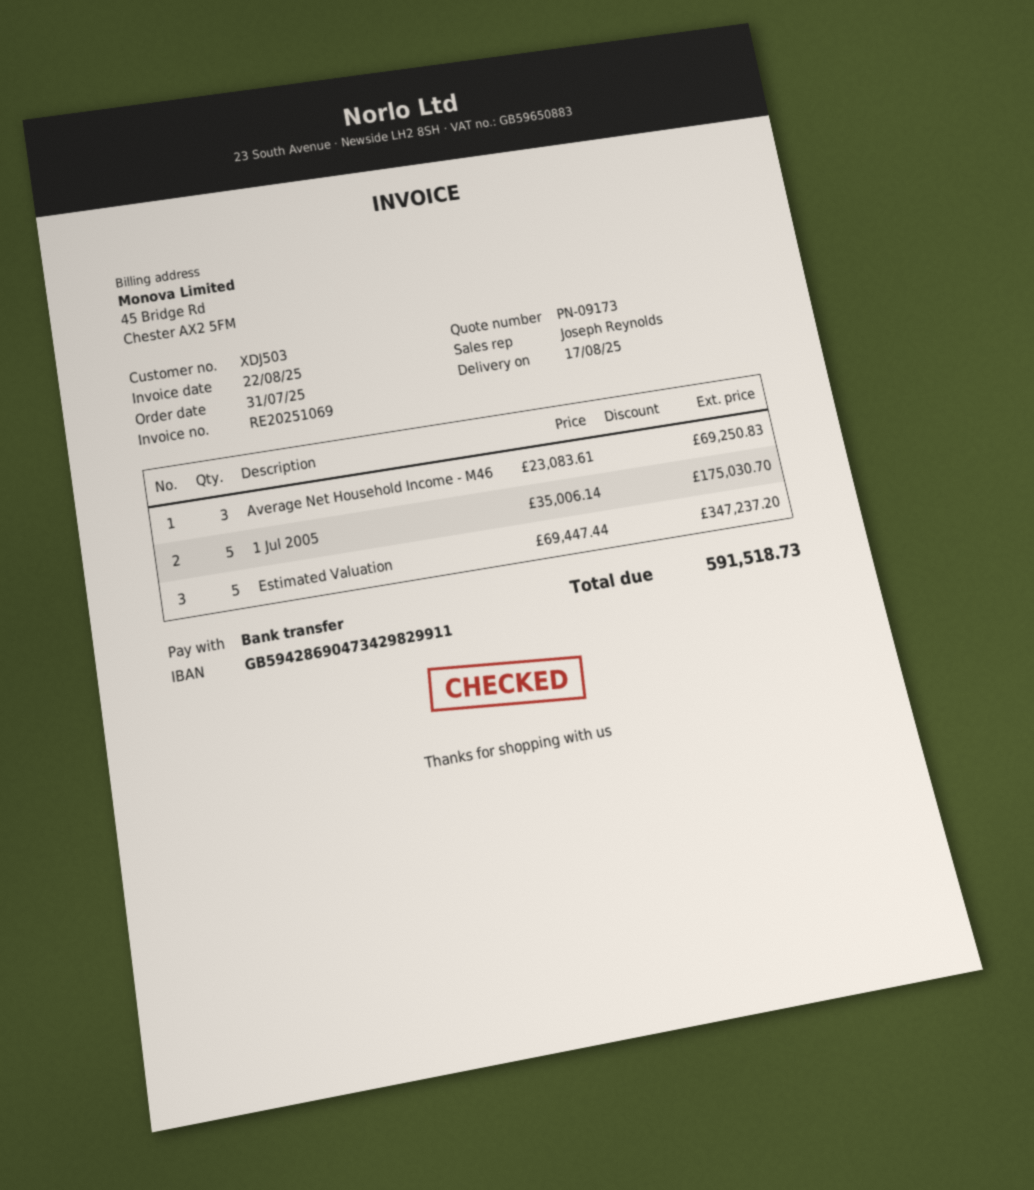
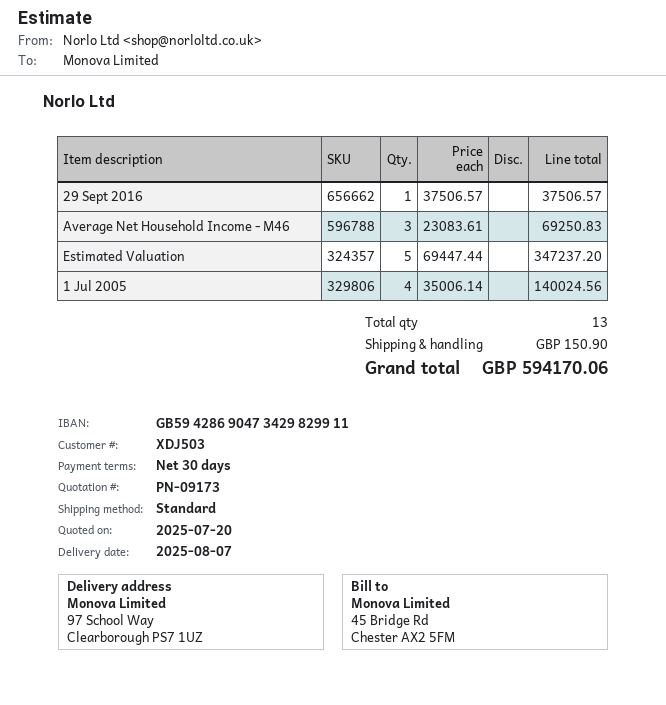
delivery date: 2025-08-17 -> 2025-08-07
1 Jul 2005: 5 x 35006.14 = 175030.70 -> 4 x 35006.14 = 140024.56
29 Sept 2016: none -> 1 x 37506.57 = 37506.57
shipping: none -> 150.90
total: 591518.73 -> 594170.06

